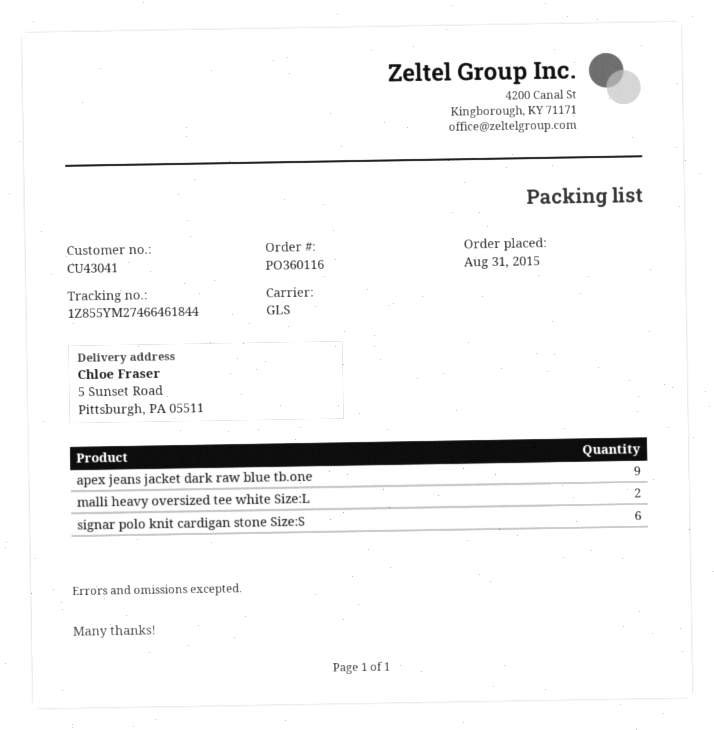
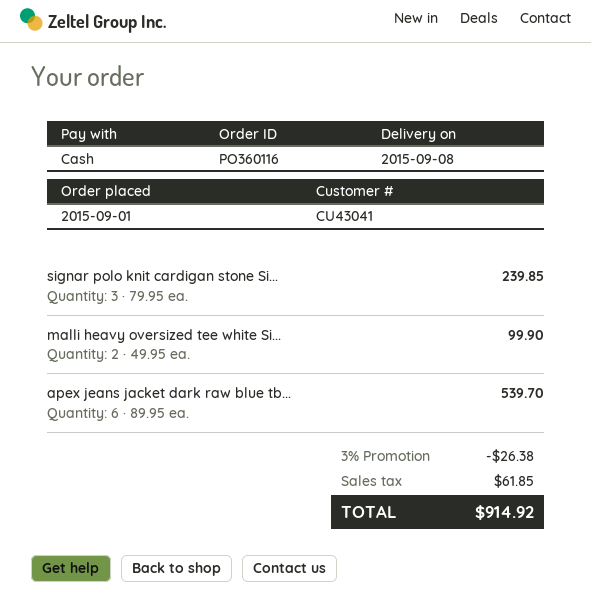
order date: 2015-08-31 -> 2015-09-01
apex jeans jacket dark raw blue tb.one: 9 -> 6
signar polo knit cardigan stone Size:S: 6 -> 3

